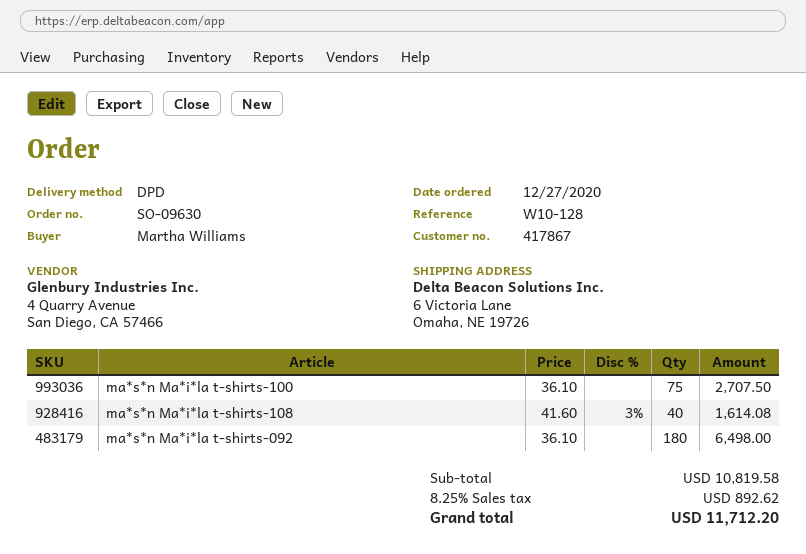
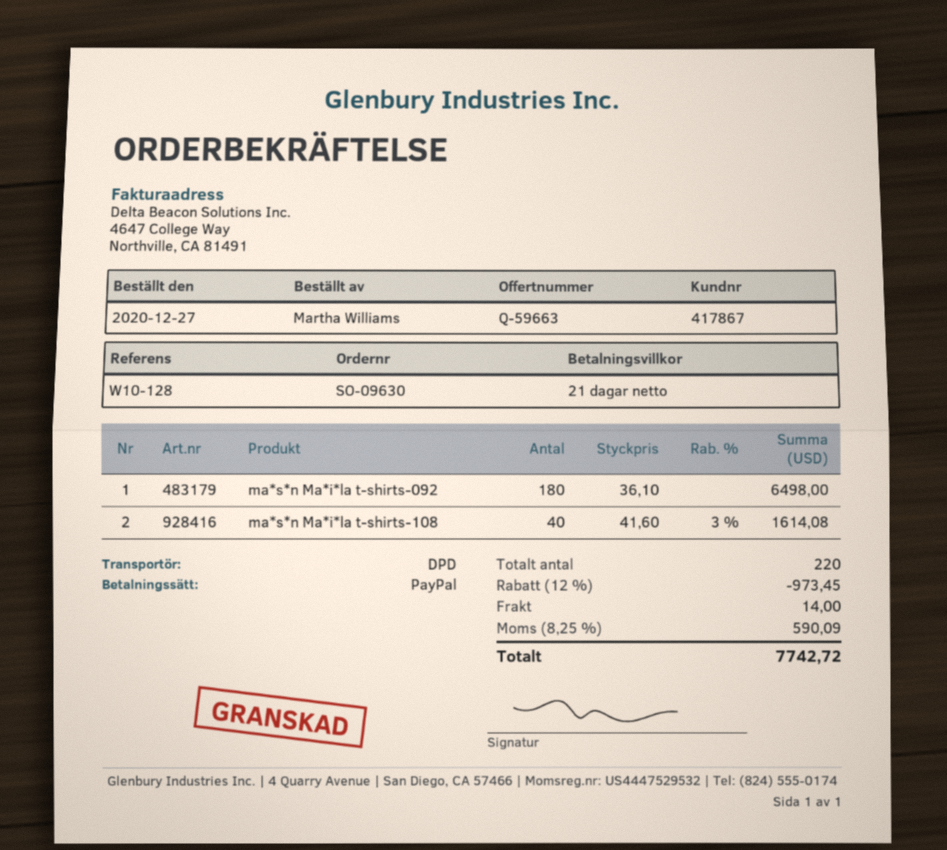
ma*s*n Ma*i*la t-shirts-100: 75 x 36.10 = 2707.50 -> none
discount: none -> 12% = 973.45
shipping: none -> 14.00
tax: 8.25% = 892.62 -> 8.25% = 590.09
total: 11712.20 -> 7742.72

